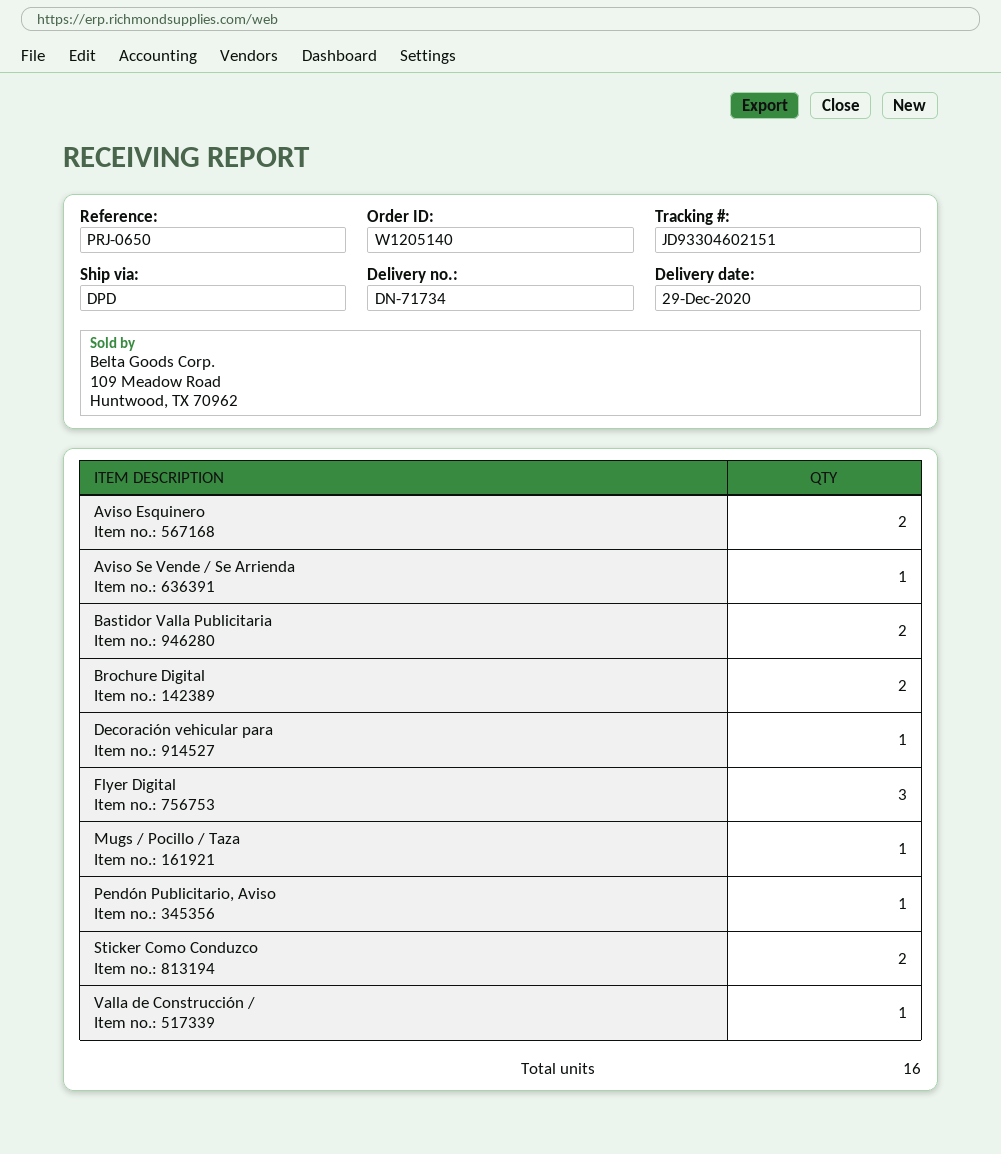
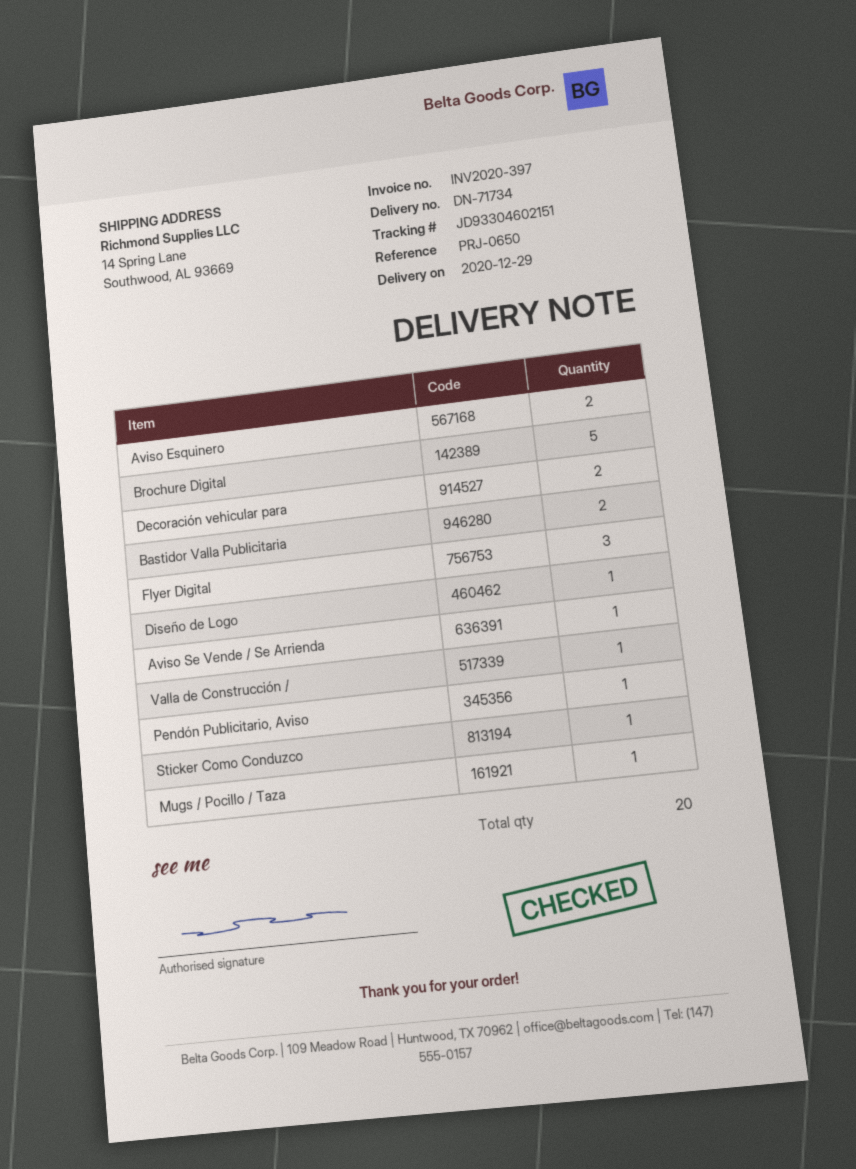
Brochure Digital: 2 -> 5
Decoración vehicular para: 1 -> 2
Sticker Como Conduzco: 2 -> 1
Diseño de Logo: none -> 1
total quantity: 16 -> 20

